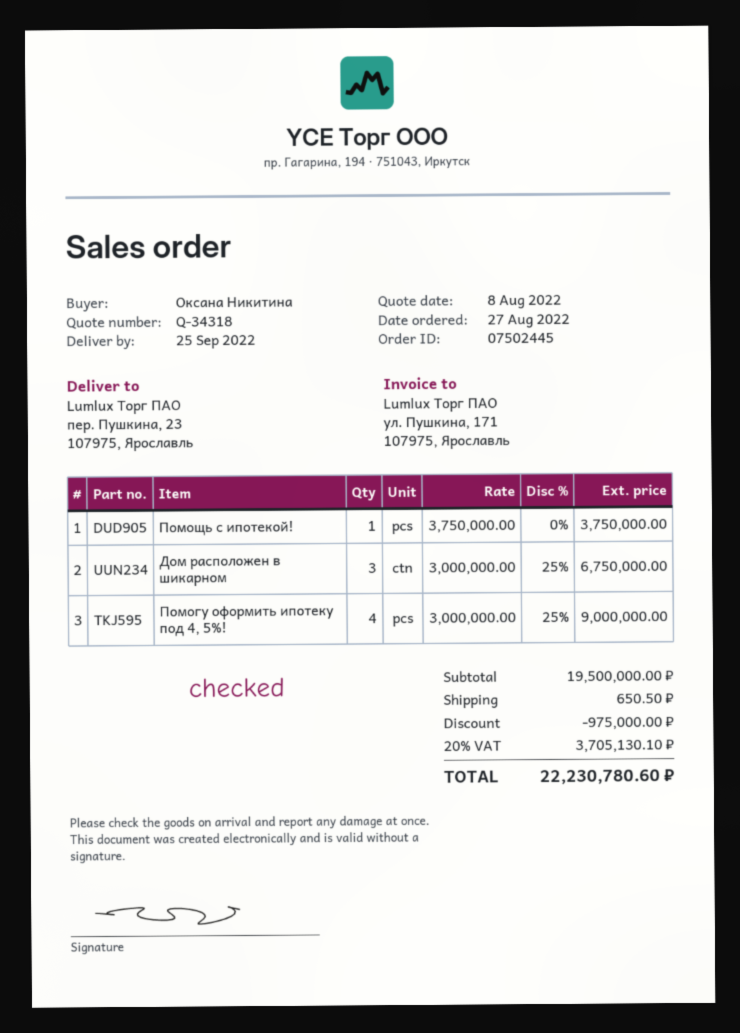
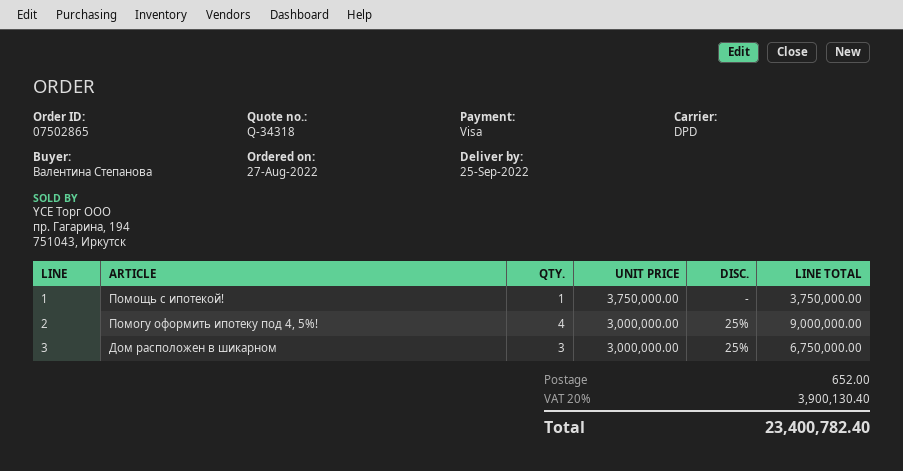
order number: 07502445 -> 07502865
ordered by: Оксана Никитина -> Валентина Степанова
discount: 975000.00 -> none
shipping: 650.50 -> 652.00
tax: 20% = 3705130.10 -> 20% = 3900130.40
total: 22230780.60 -> 23400782.40

